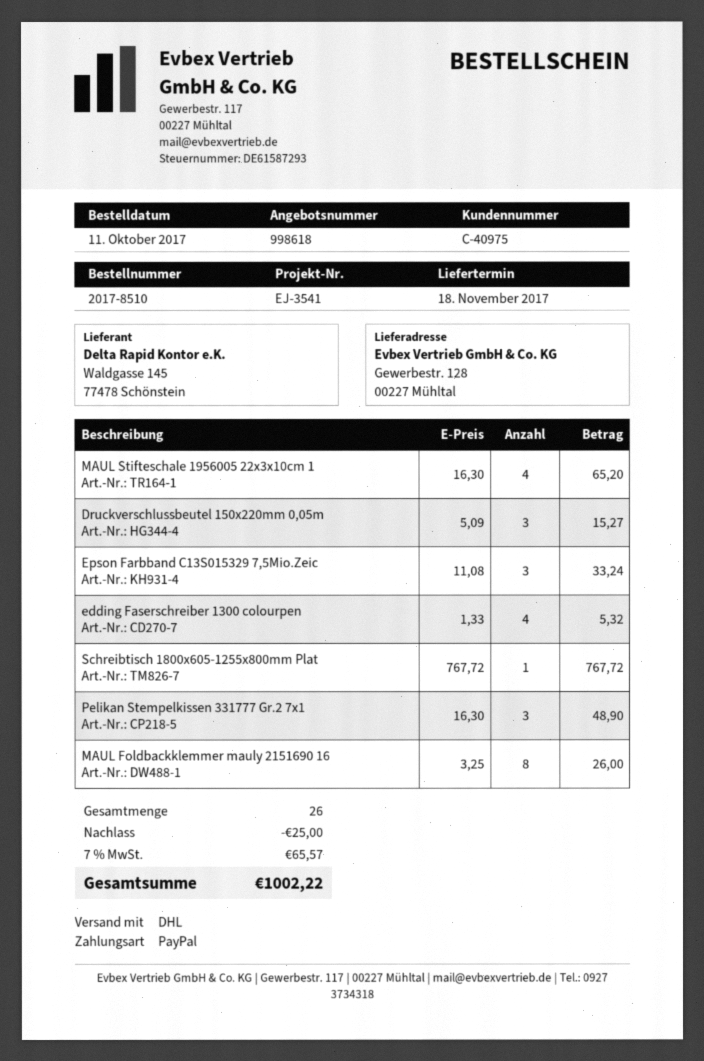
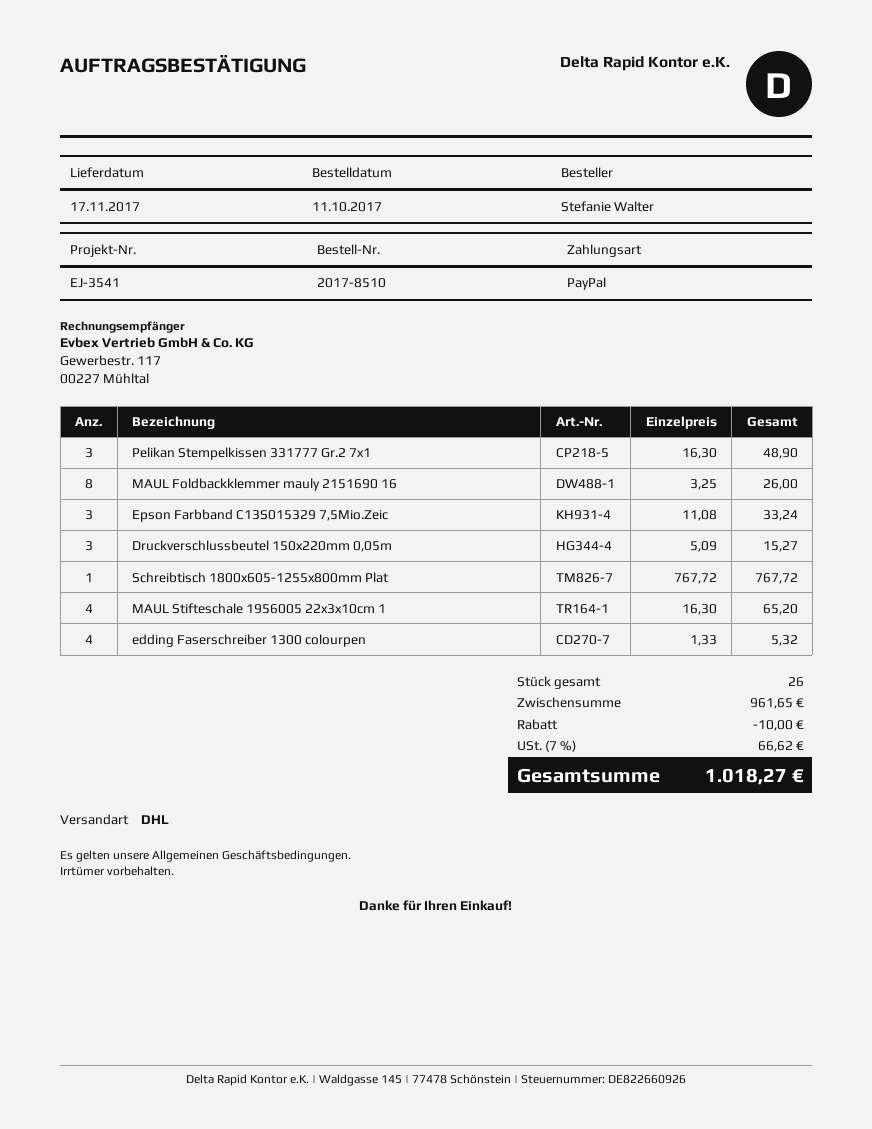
delivery date: 2017-11-18 -> 2017-11-17
discount: 25.00 -> 10.00
tax: 7% = 65.57 -> 7% = 66.62
total: 1002.22 -> 1018.27

